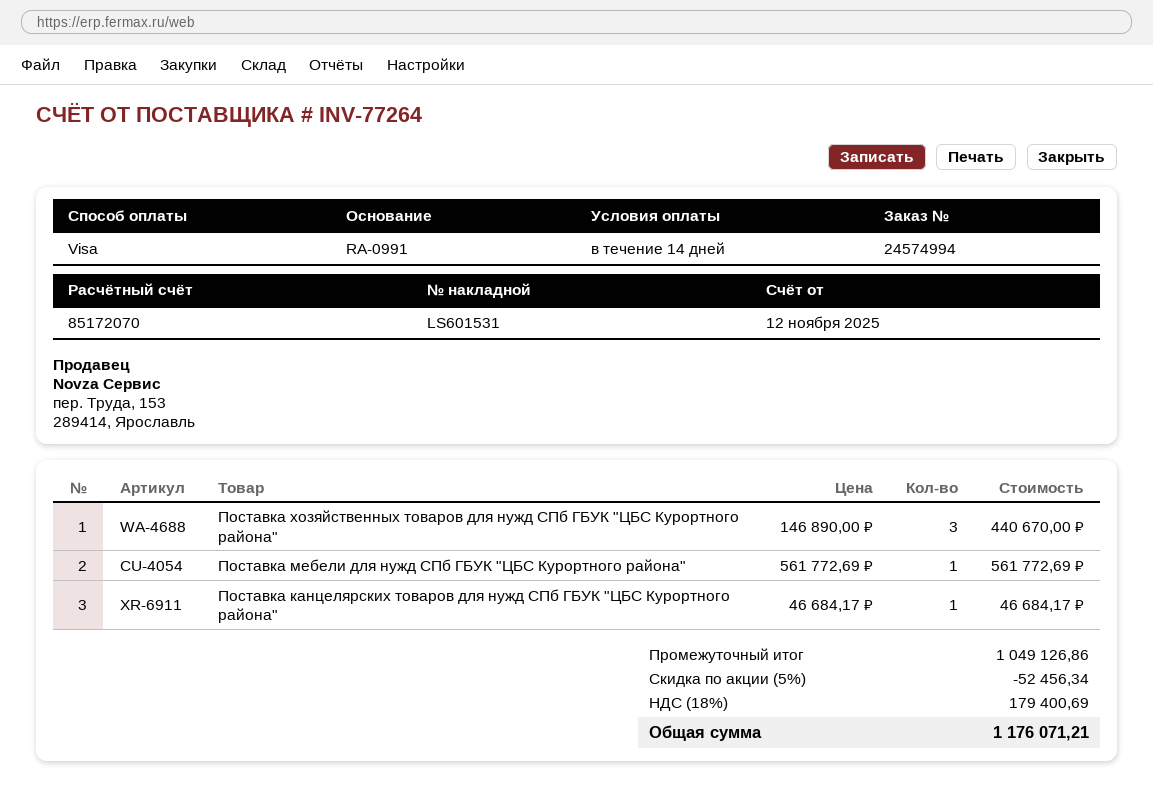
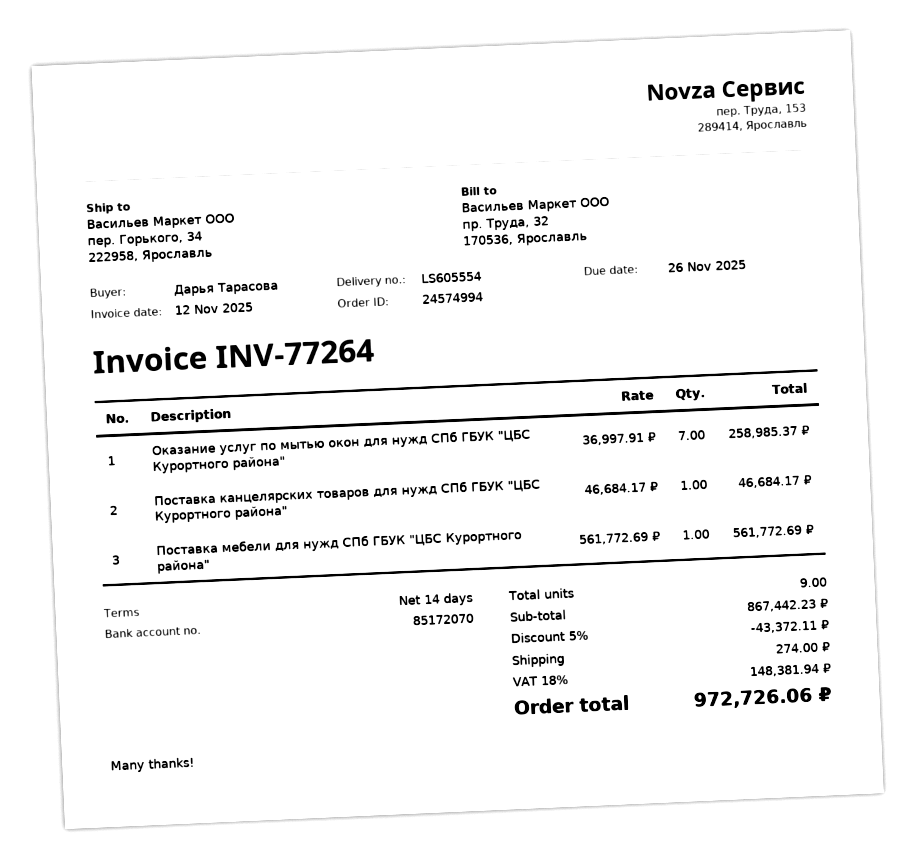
delivery note number: LS601531 -> LS605554
Поставка хозяйственных товаров для нужд СПб ГБУК "ЦБС Курортного района": 3 x 146890.00 = 440670.00 -> none
Оказание услуг по мытью окон для нужд СПб ГБУК "ЦБС Курортного района": none -> 7 x 36997.91 = 258985.37
subtotal: 1049126.86 -> 867442.23
discount: 5% = 52456.34 -> 5% = 43372.11
shipping: none -> 274.00
tax: 18% = 179400.69 -> 18% = 148381.94
total: 1176071.21 -> 972726.06

